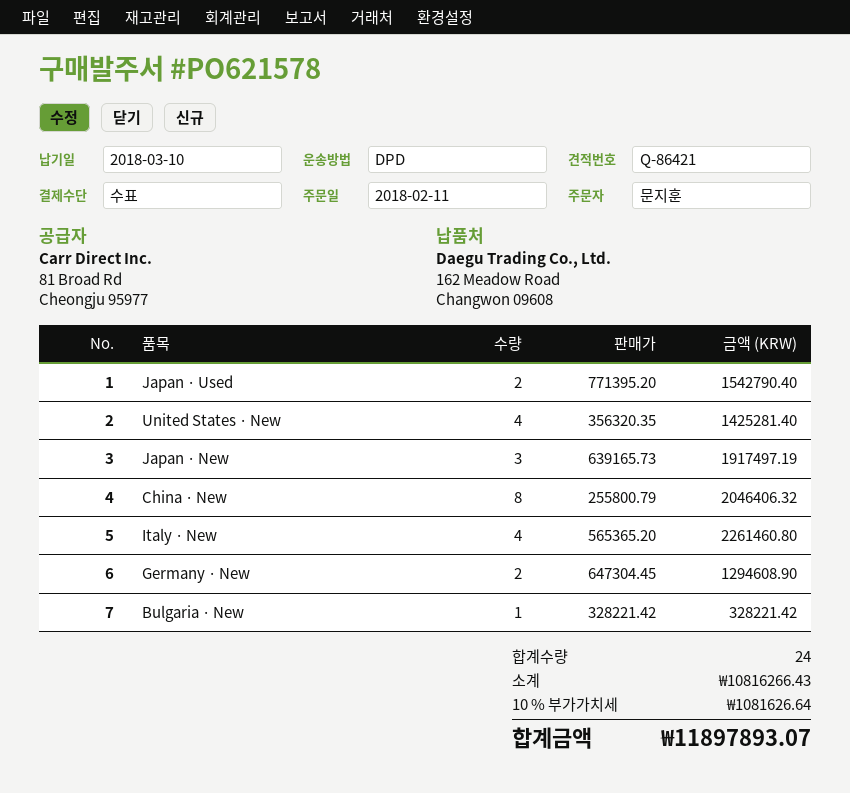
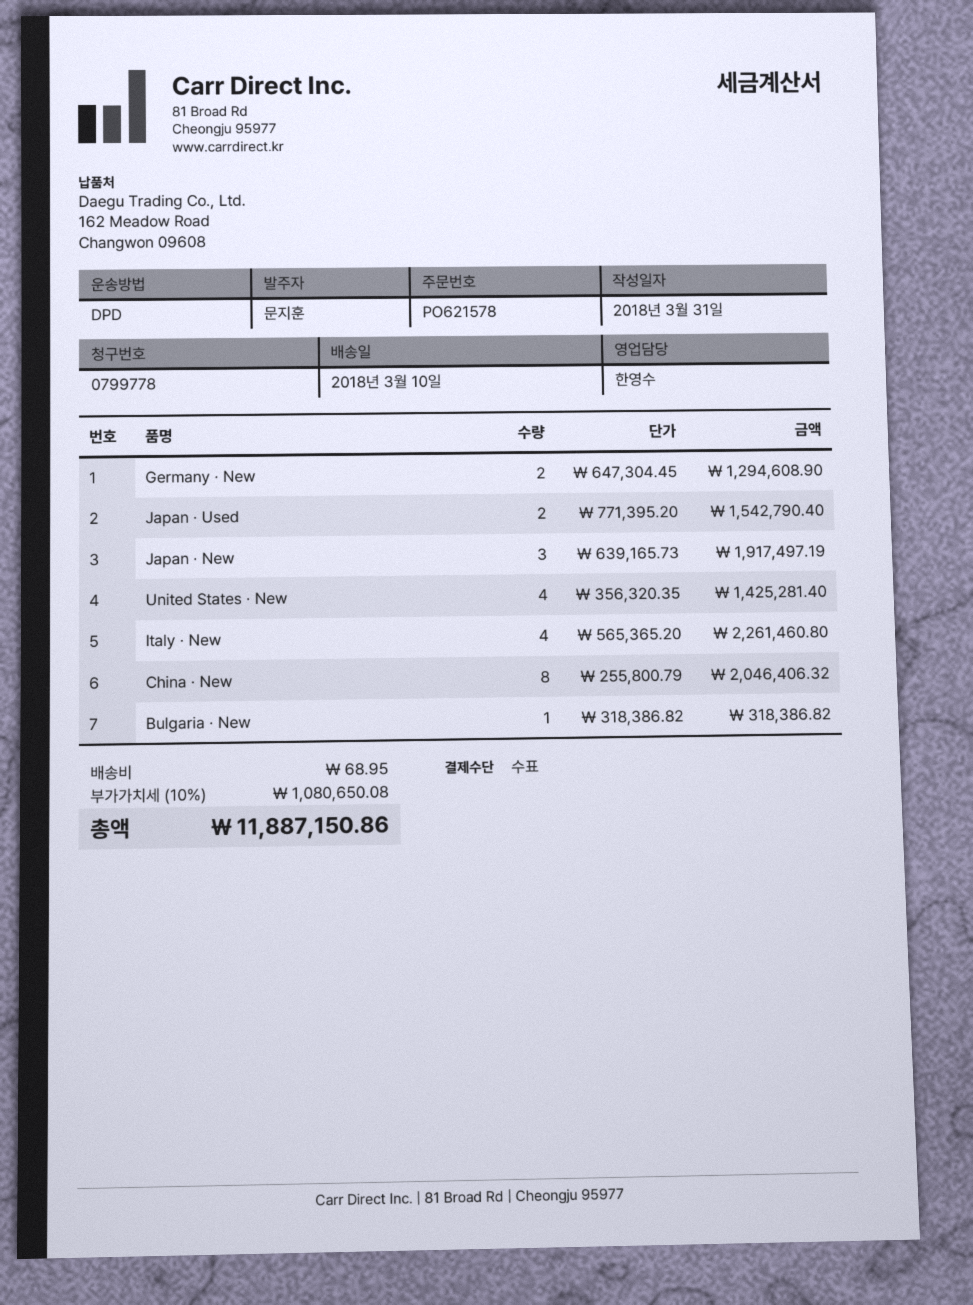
Bulgaria · New: 1 x 328221.42 = 328221.42 -> 1 x 318386.82 = 318386.82
shipping: none -> 68.95
tax: 10% = 1081626.64 -> 10% = 1080650.08
total: 11897893.07 -> 11887150.86

